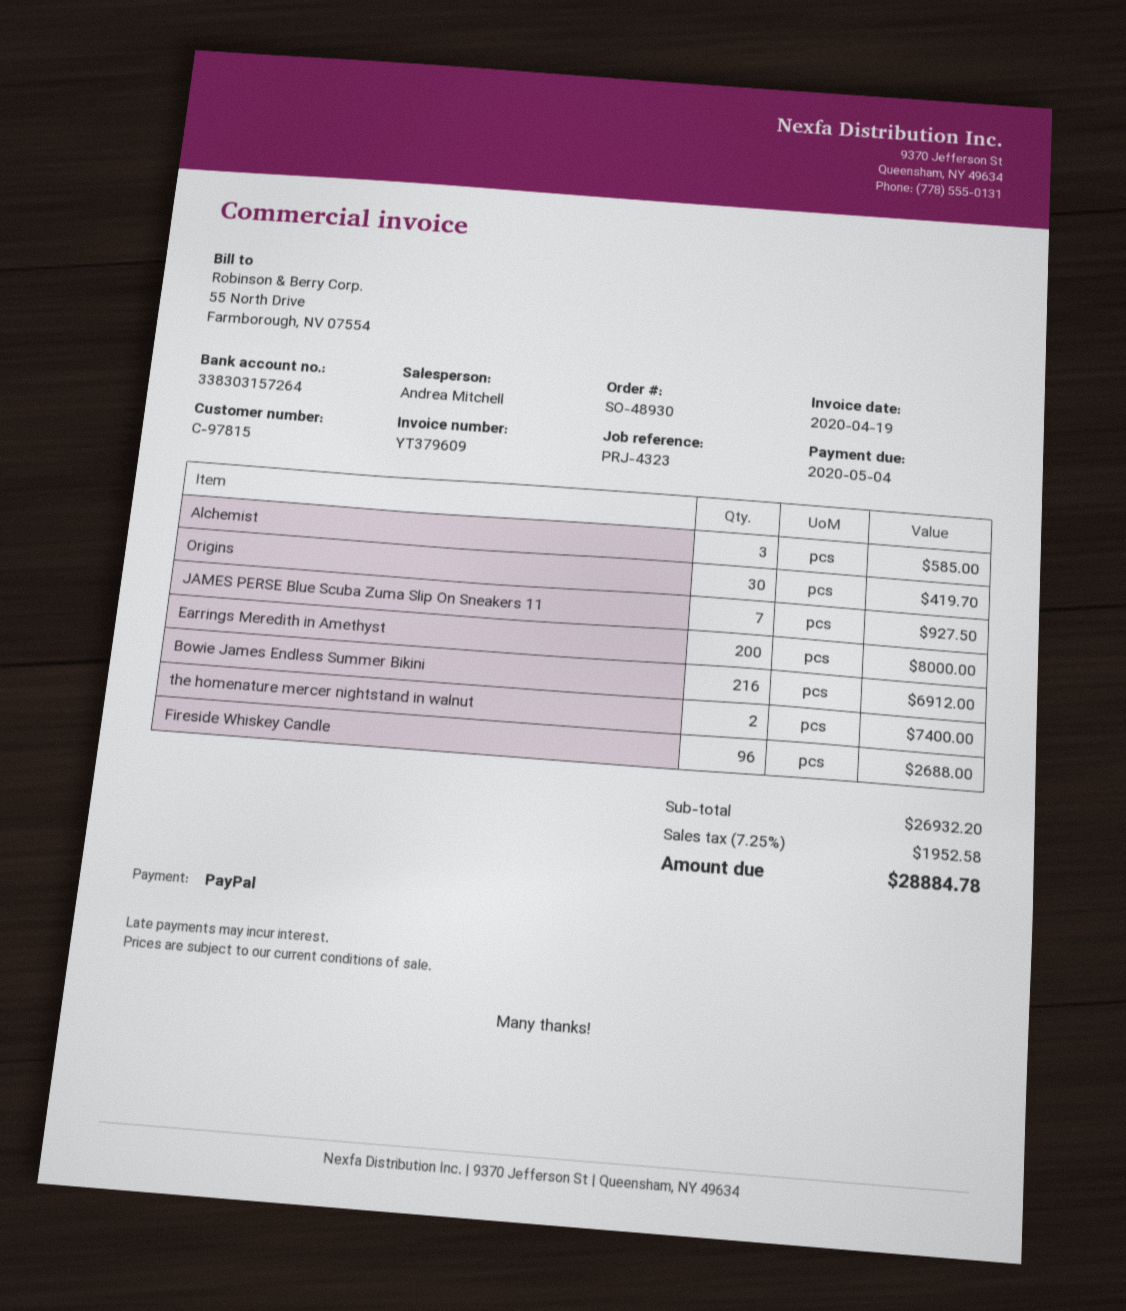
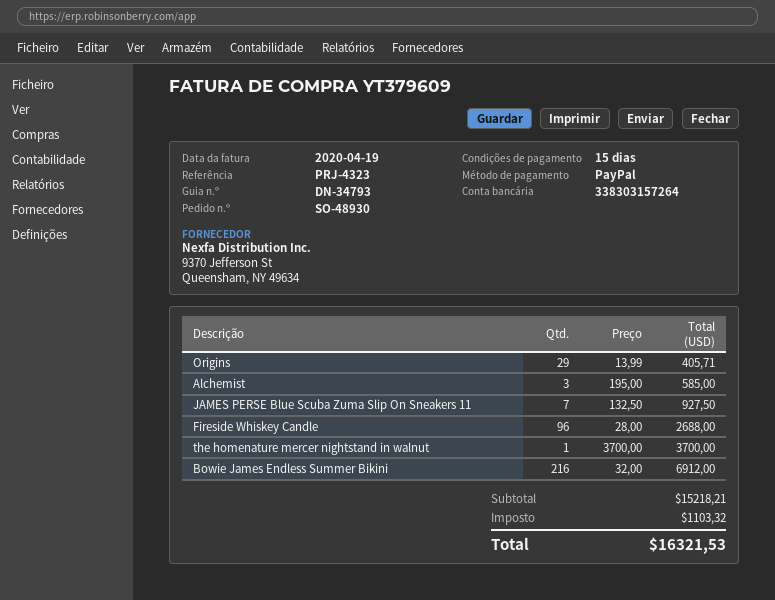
Origins: 30 for 419.70 -> 29 for 405.71
Earrings Meredith in Amethyst: 200 for 8000.00 -> none
the homenature mercer nightstand in walnut: 2 for 7400.00 -> 1 for 3700.00
subtotal: 26932.20 -> 15218.21
tax: 1952.58 -> 1103.32
total: 28884.78 -> 16321.53

